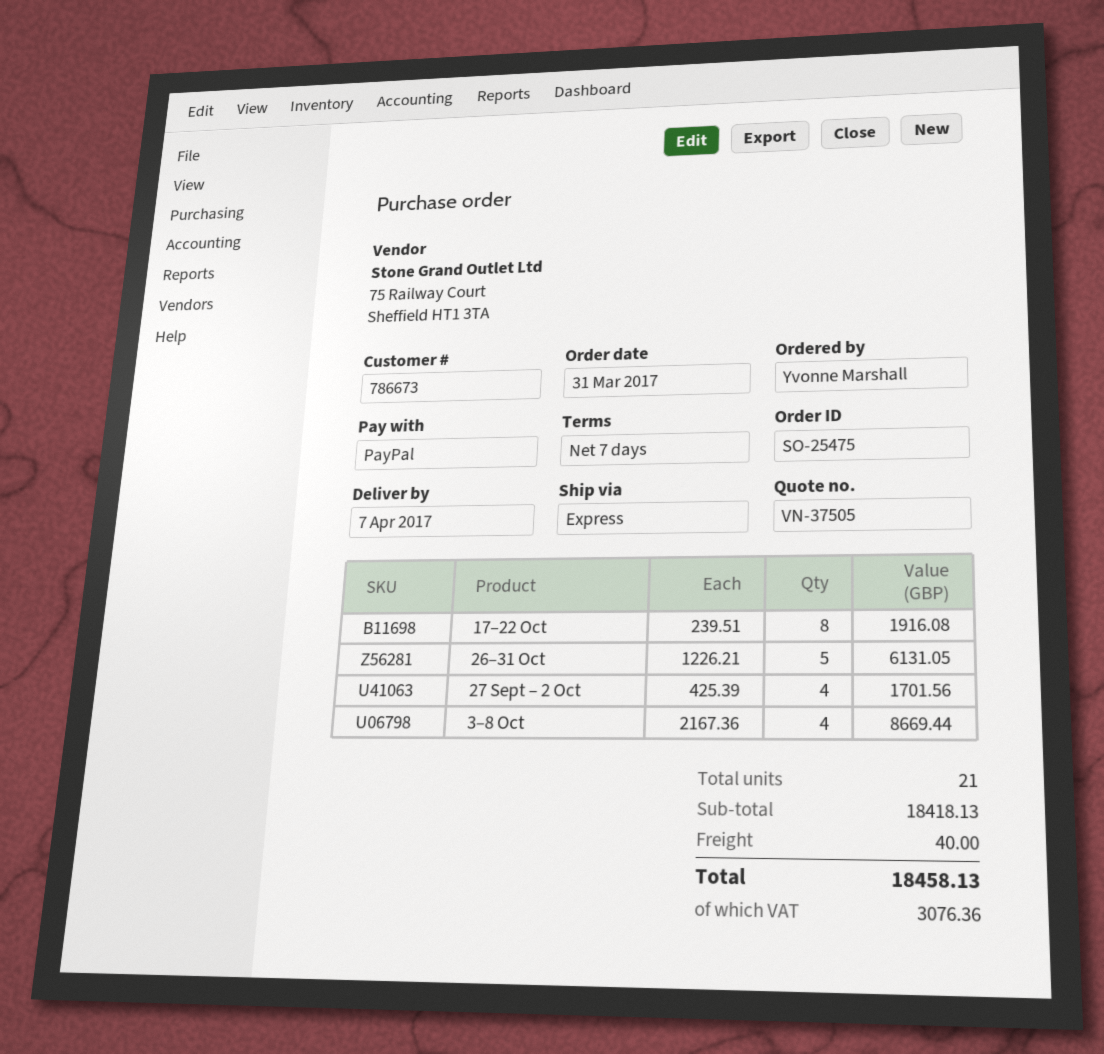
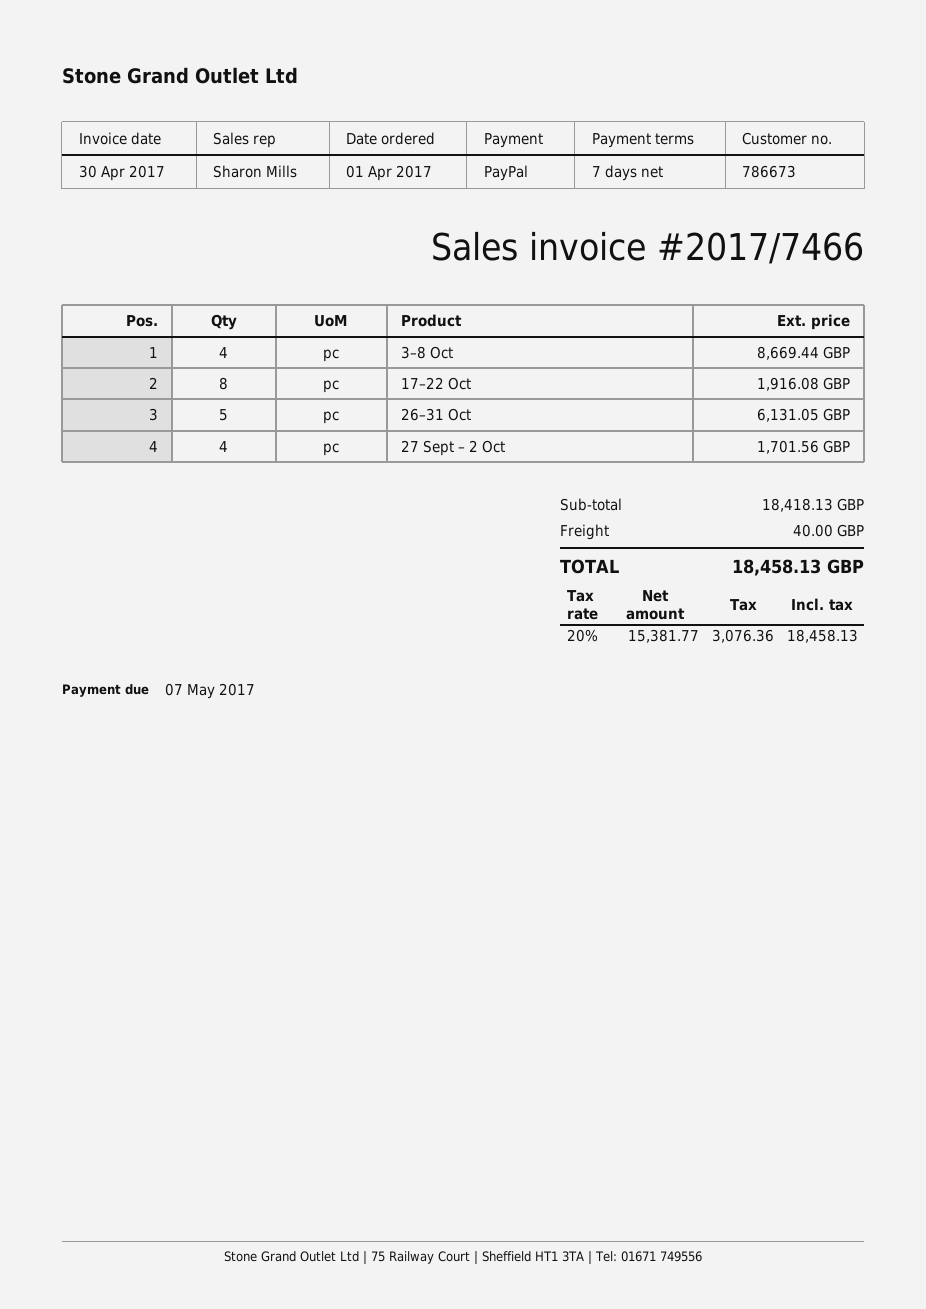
order date: 2017-03-31 -> 2017-04-01

